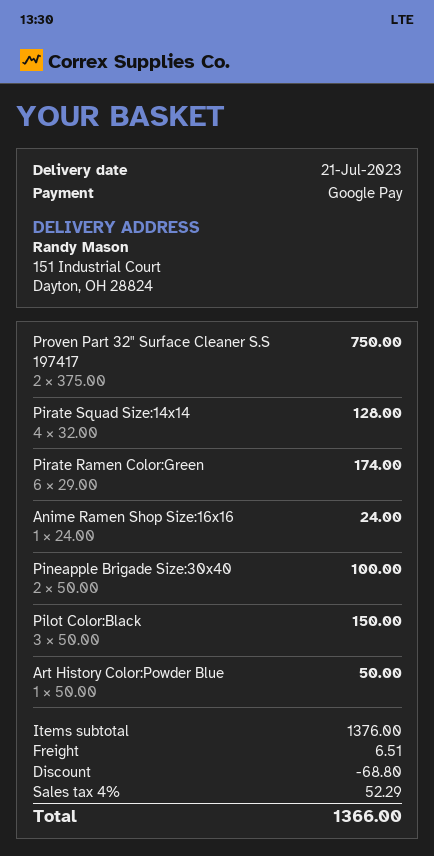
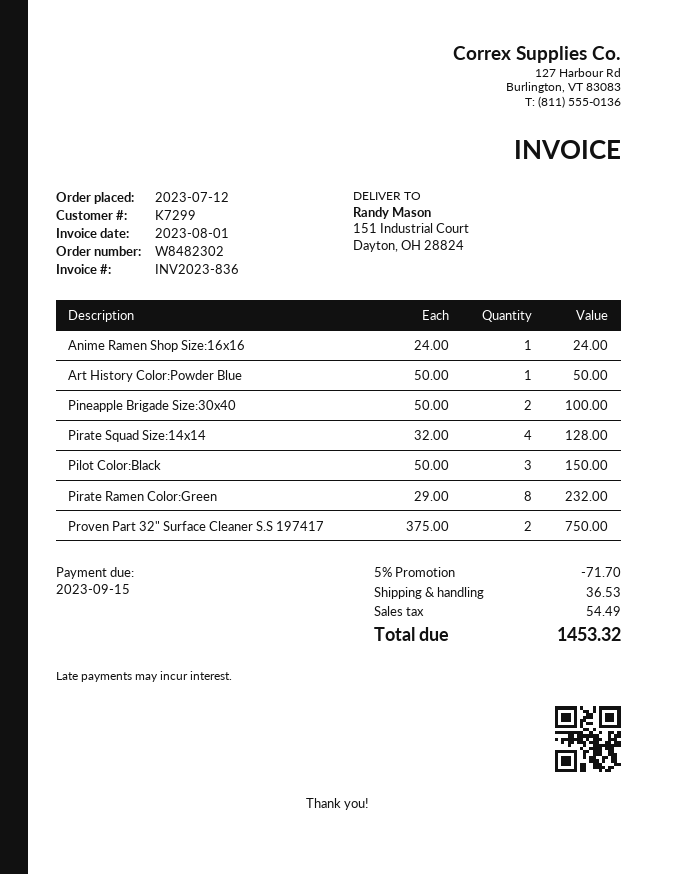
Pirate Ramen Color:Green: 6 x 29.00 = 174.00 -> 8 x 29.00 = 232.00
discount: 68.80 -> 71.70
shipping: 6.51 -> 36.53
tax: 52.29 -> 54.49
total: 1366.00 -> 1453.32

